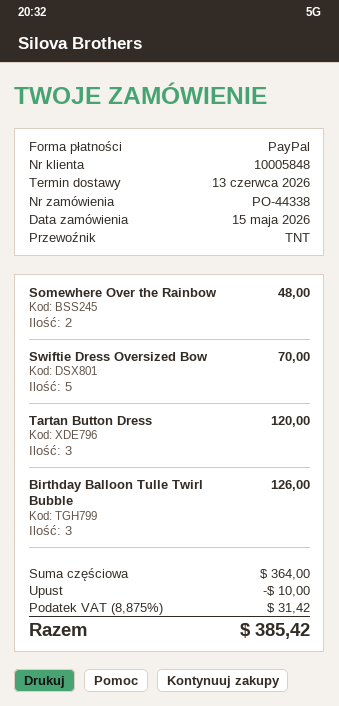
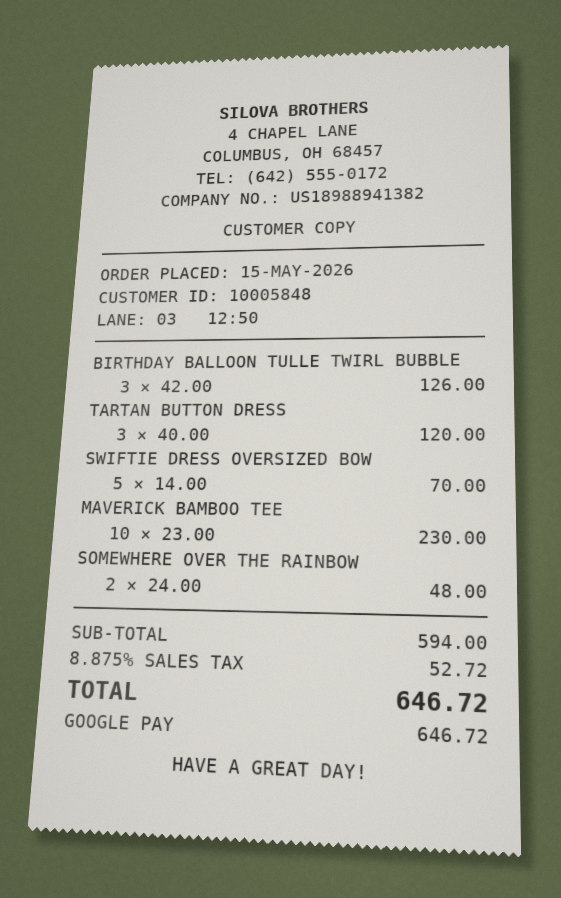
payment method: PayPal -> Google Pay
MAVERICK BAMBOO TEE: none -> 10 for 230.00
subtotal: 364.00 -> 594.00
discount: 10.00 -> none
tax: 8.875% = 31.42 -> 8.875% = 52.72
total: 385.42 -> 646.72

